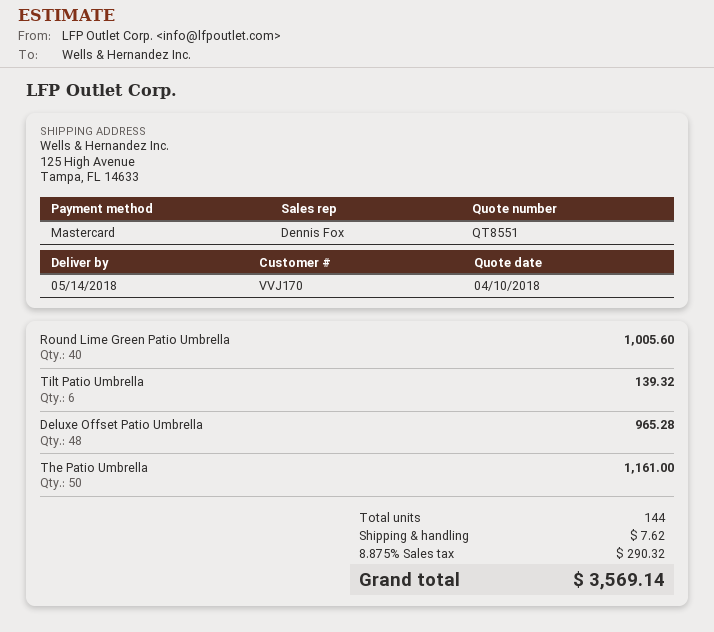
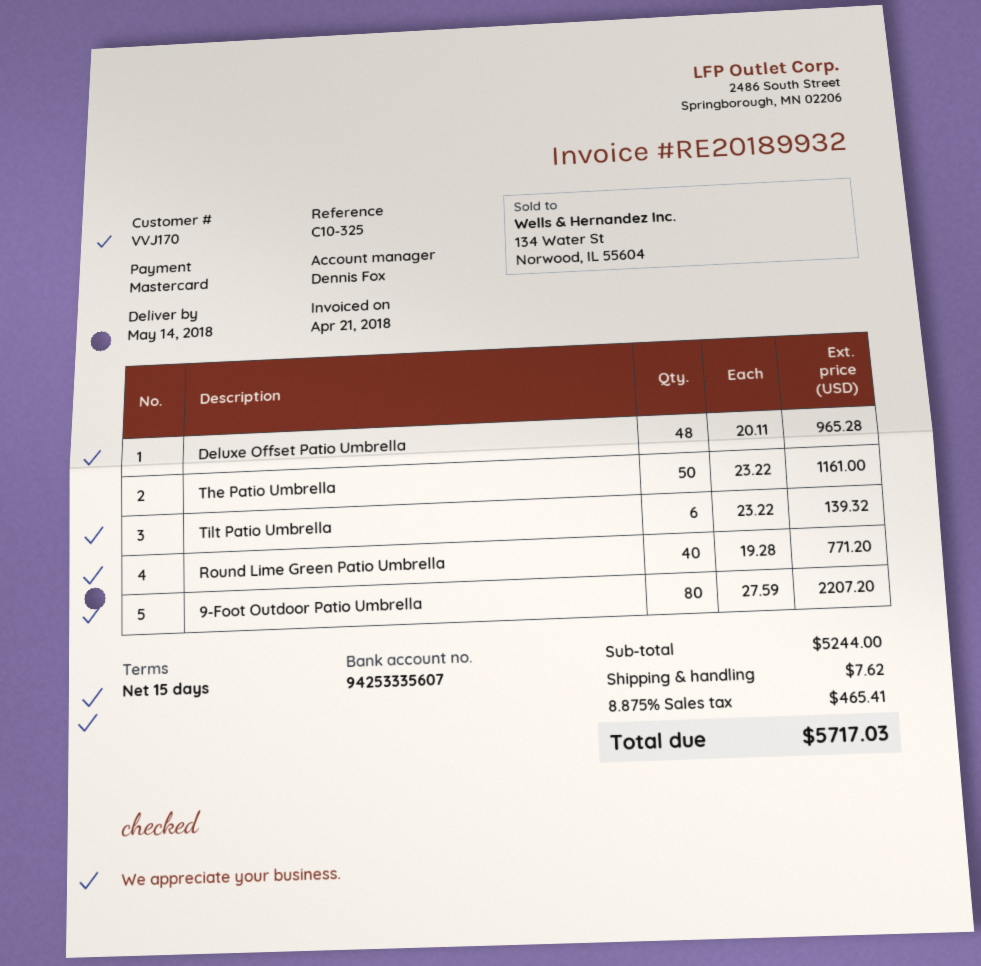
Round Lime Green Patio Umbrella: 40 for 1005.60 -> 40 for 771.20
9-Foot Outdoor Patio Umbrella: none -> 80 for 2207.20
tax: 8.875% = 290.32 -> 8.875% = 465.41
total: 3569.14 -> 5717.03

